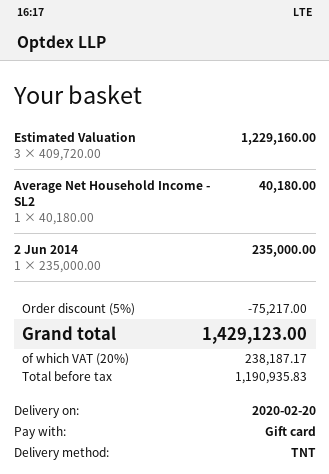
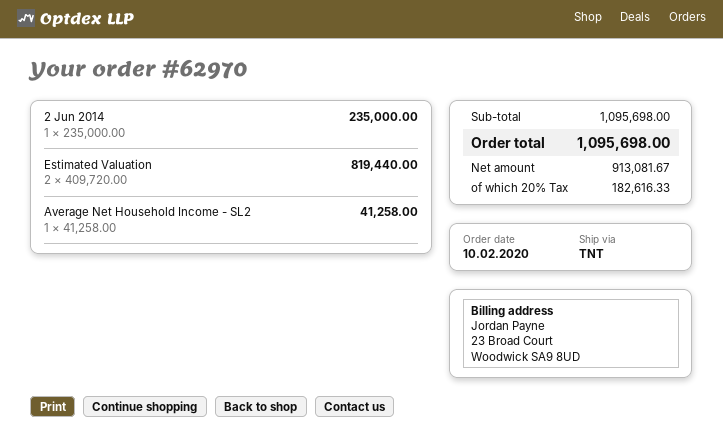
Estimated Valuation: 3 x 409720.00 = 1229160.00 -> 2 x 409720.00 = 819440.00
Average Net Household Income - SL2: 1 x 40180.00 = 40180.00 -> 1 x 41258.00 = 41258.00
discount: 5% = 75217.00 -> none
net: 1190935.83 -> 913081.67
tax: 20% = 238187.17 -> 20% = 182616.33
total: 1429123.00 -> 1095698.00

